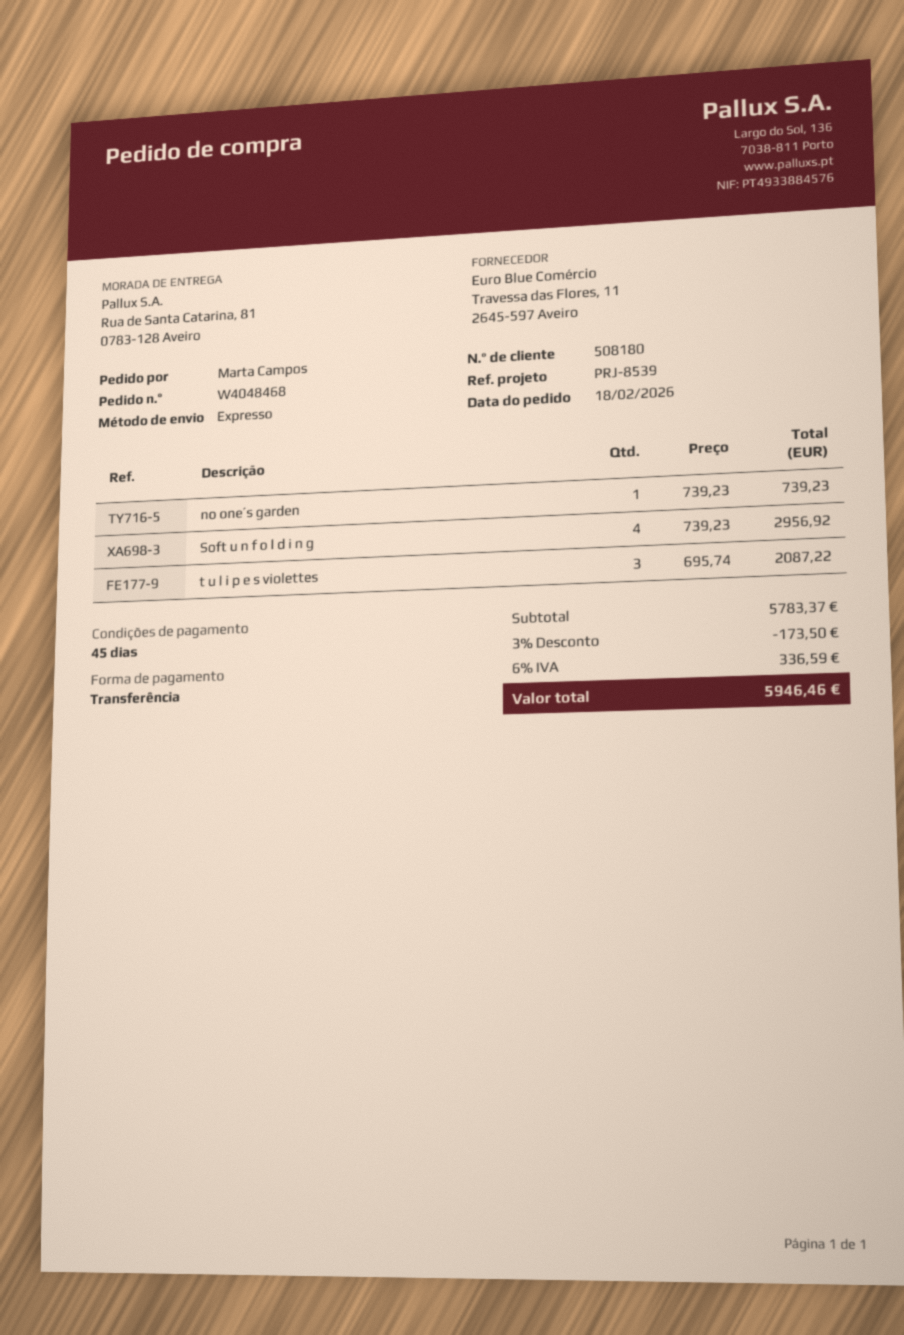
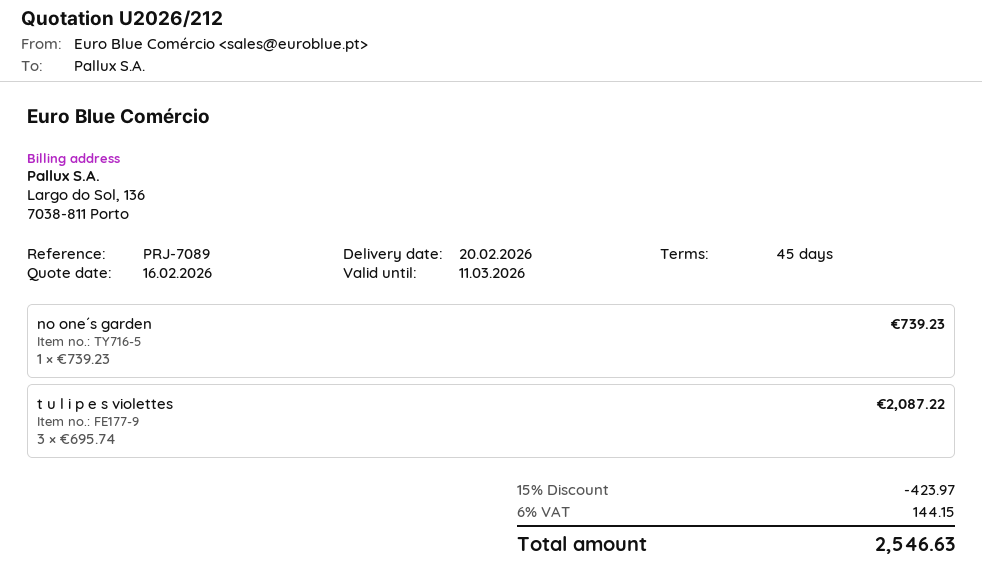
reference: PRJ-8539 -> PRJ-7089
Soft u n f o l d i n g: 4 x 739.23 = 2956.92 -> none
discount: 3% = 173.50 -> 15% = 423.97
tax: 6% = 336.59 -> 6% = 144.15
total: 5946.46 -> 2546.63

